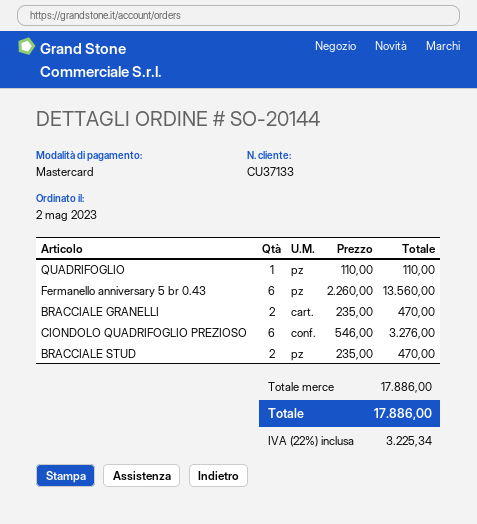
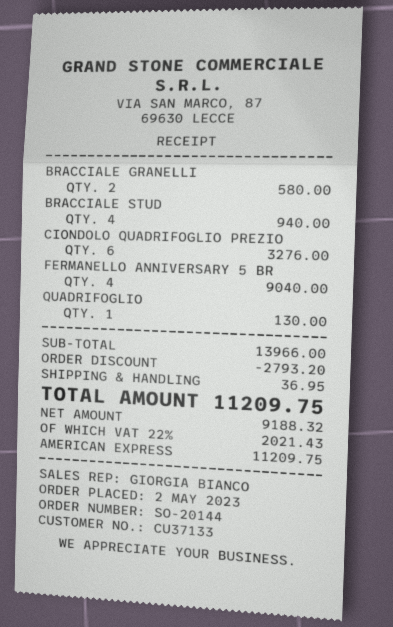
payment method: Mastercard -> American Express
QUADRIFOGLIO: 1 for 110.00 -> 1 for 130.00
Fermanello anniversary 5 br 0.43: 6 for 13560.00 -> 4 for 9040.00
BRACCIALE GRANELLI: 2 for 470.00 -> 2 for 580.00
BRACCIALE STUD: 2 for 470.00 -> 4 for 940.00
subtotal: 17886.00 -> 13966.00
discount: none -> 2793.20
shipping: none -> 36.95
tax: 22% = 3225.34 -> 22% = 2021.43
total: 17886.00 -> 11209.75

